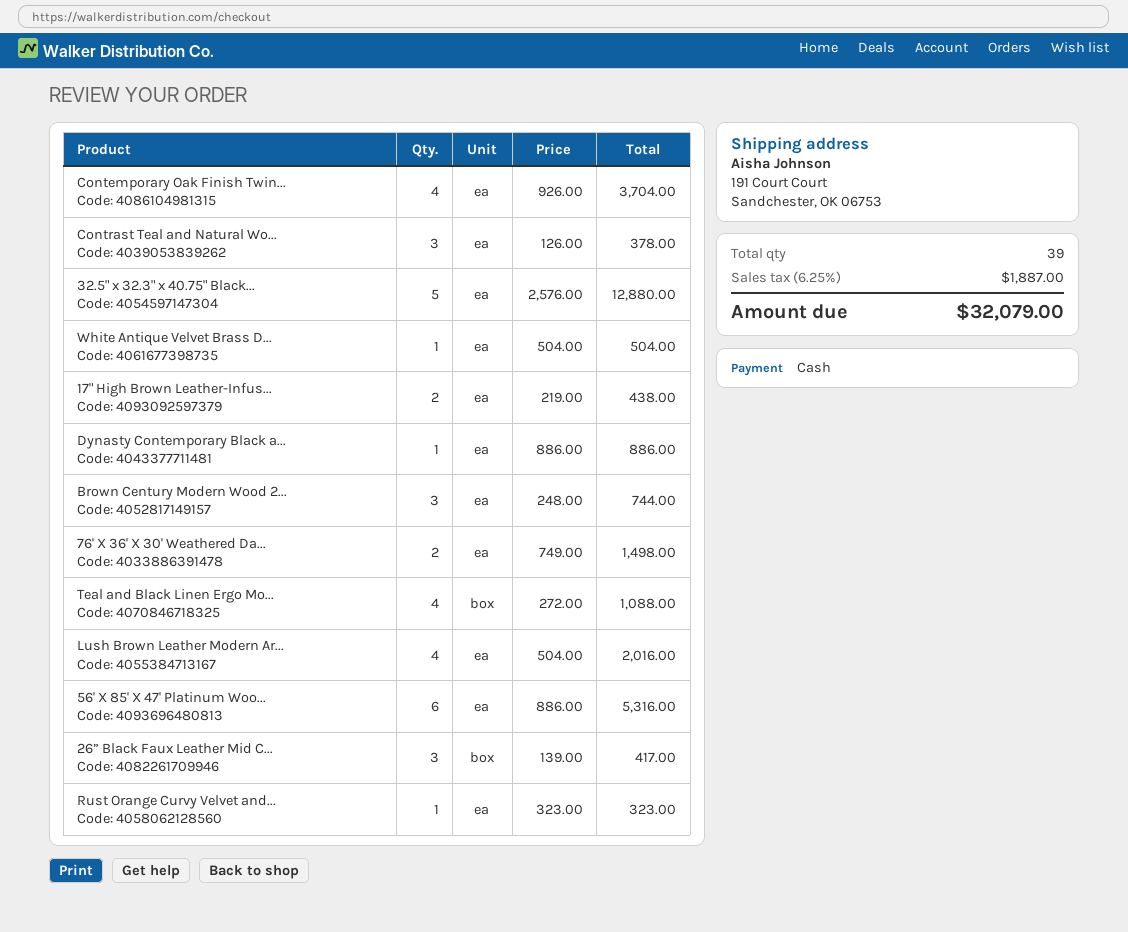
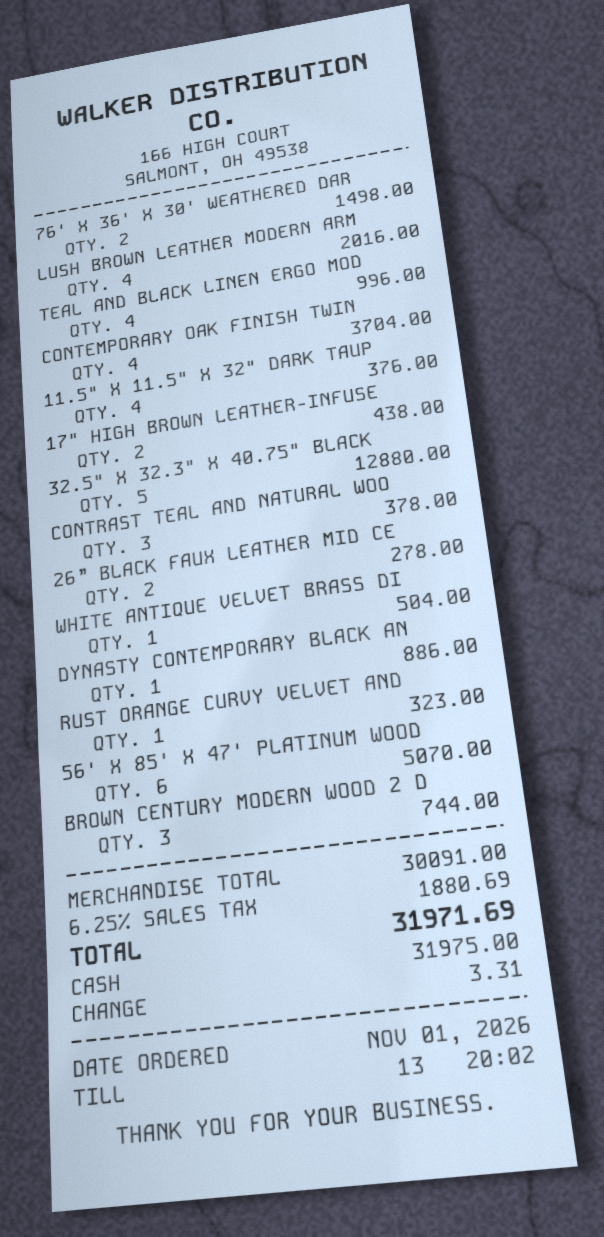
Teal and Black Linen Ergo Mo...: 4 for 1088.00 -> 4 for 996.00
56' X 85' X 47' Platinum Woo...: 6 for 5316.00 -> 6 for 5070.00
26” Black Faux Leather Mid C...: 3 for 417.00 -> 2 for 278.00
11.5" X 11.5" X 32" DARK TAUP: none -> 4 for 376.00
tax: 6.25% = 1887.00 -> 6.25% = 1880.69
total: 32079.00 -> 31971.69

